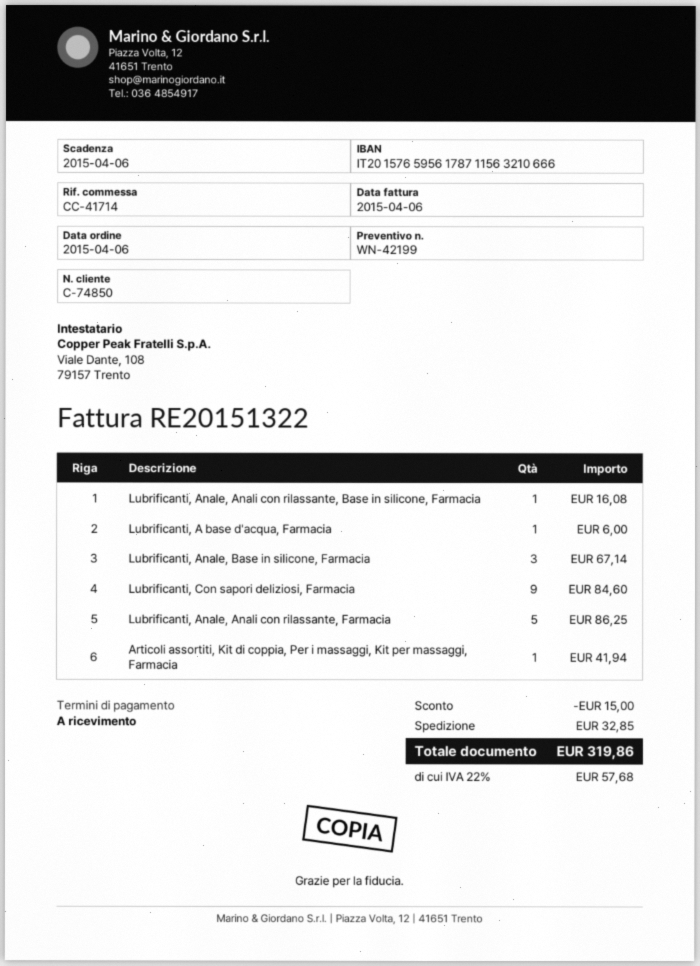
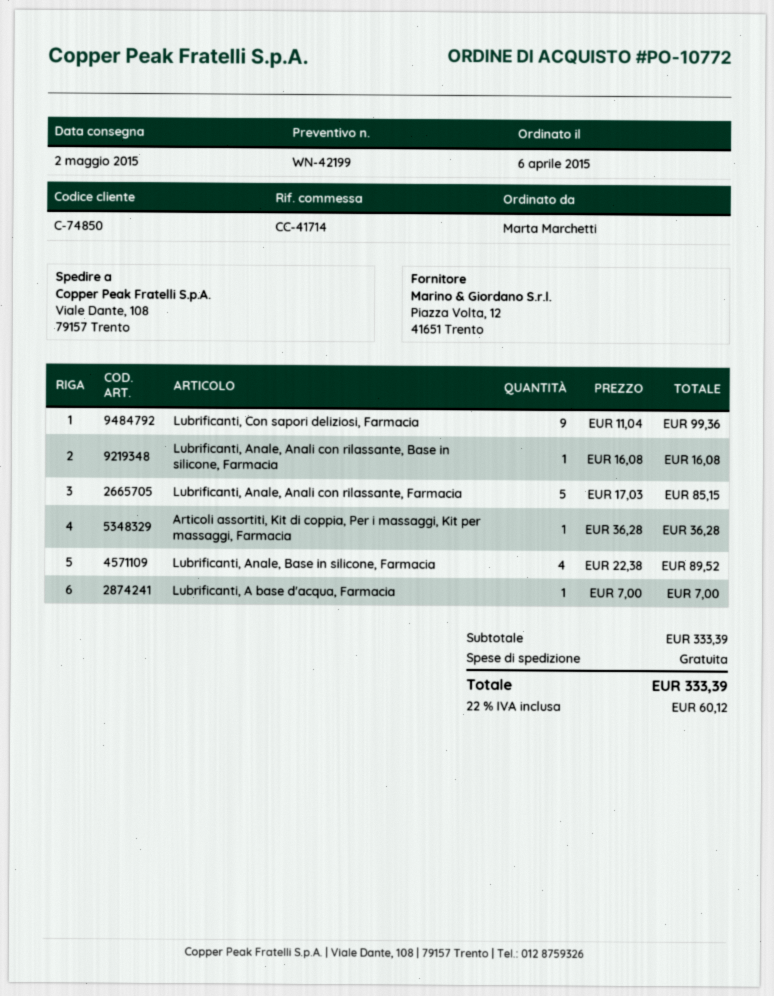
Lubrificanti, A base d'acqua, Farmacia: 1 for 6.00 -> 1 for 7.00
Lubrificanti, Anale, Base in silicone, Farmacia: 3 for 67.14 -> 4 for 89.52
Lubrificanti, Con sapori deliziosi, Farmacia: 9 for 84.60 -> 9 for 99.36
Lubrificanti, Anale, Anali con rilassante, Farmacia: 5 for 86.25 -> 5 for 85.15
Articoli assortiti, Kit di coppia, Per i massaggi, Kit per massaggi, Farmacia: 1 for 41.94 -> 1 for 36.28
discount: 15.00 -> none
shipping: 32.85 -> 0.00
tax: 22% = 57.68 -> 22% = 60.12
total: 319.86 -> 333.39

